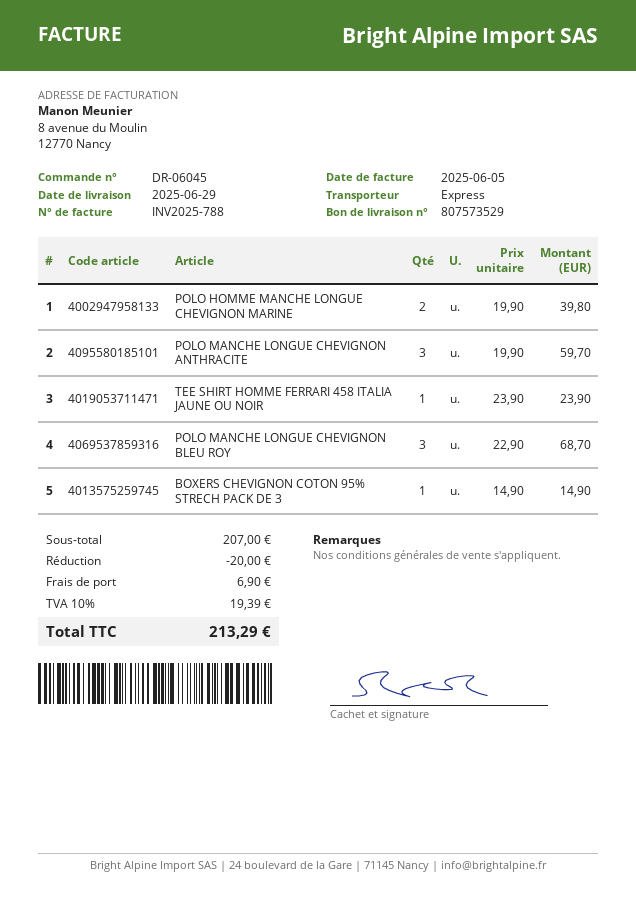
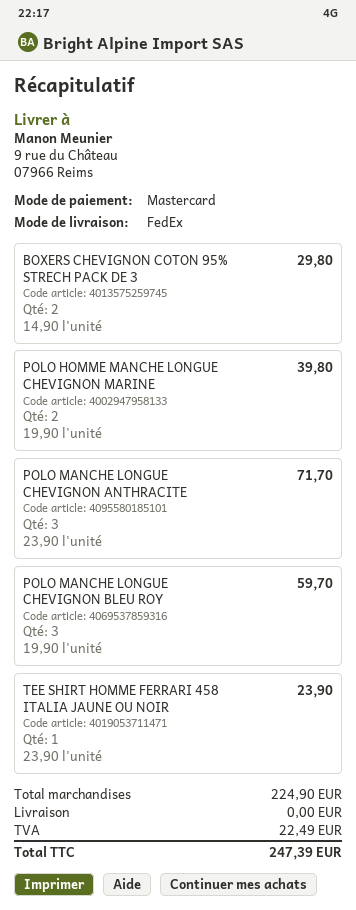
shipping method: express -> FedEx
POLO MANCHE LONGUE CHEVIGNON ANTHRACITE: 3 x 19.90 = 59.70 -> 3 x 23.90 = 71.70
POLO MANCHE LONGUE CHEVIGNON BLEU ROY: 3 x 22.90 = 68.70 -> 3 x 19.90 = 59.70
BOXERS CHEVIGNON COTON 95% STRECH PACK DE 3: 1 x 14.90 = 14.90 -> 2 x 14.90 = 29.80
subtotal: 207.00 -> 224.90
discount: 20.00 -> none
shipping: 6.90 -> 0.00
tax: 19.39 -> 22.49
total: 213.29 -> 247.39

